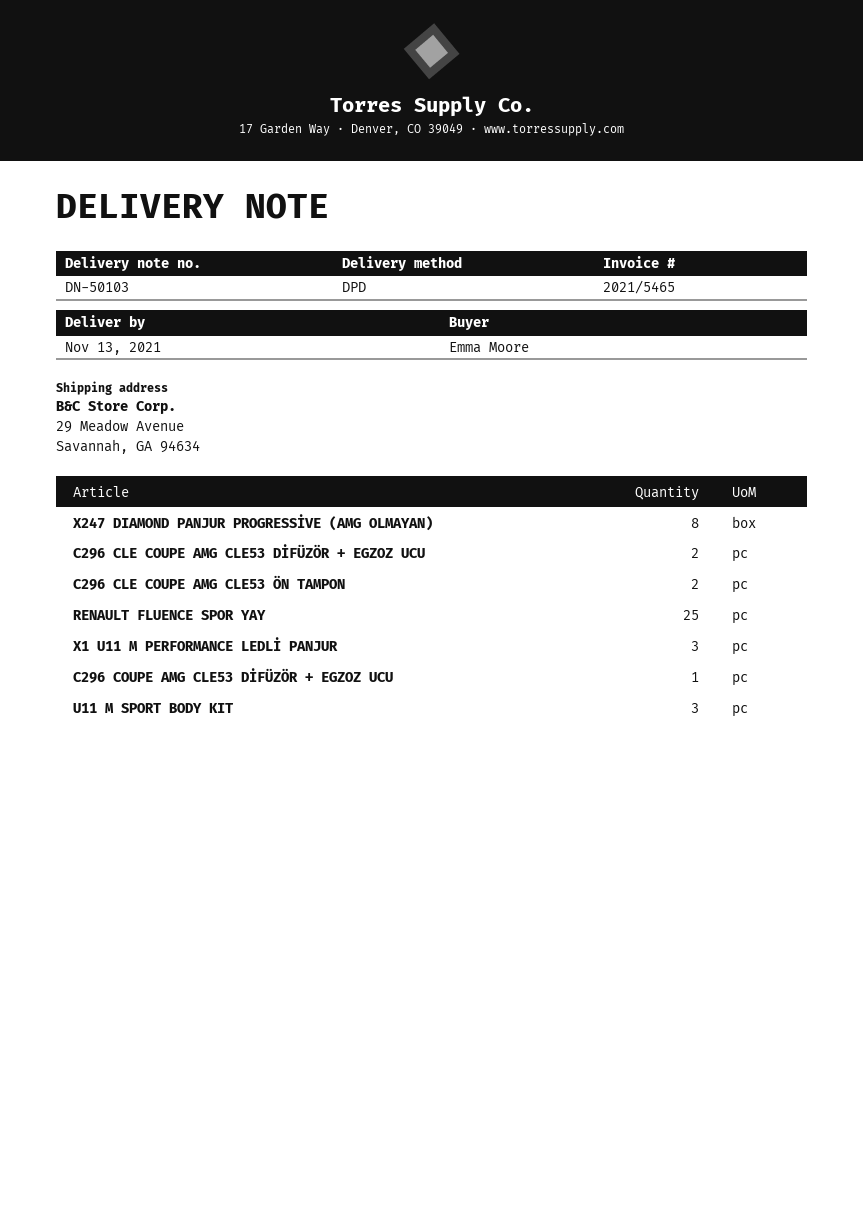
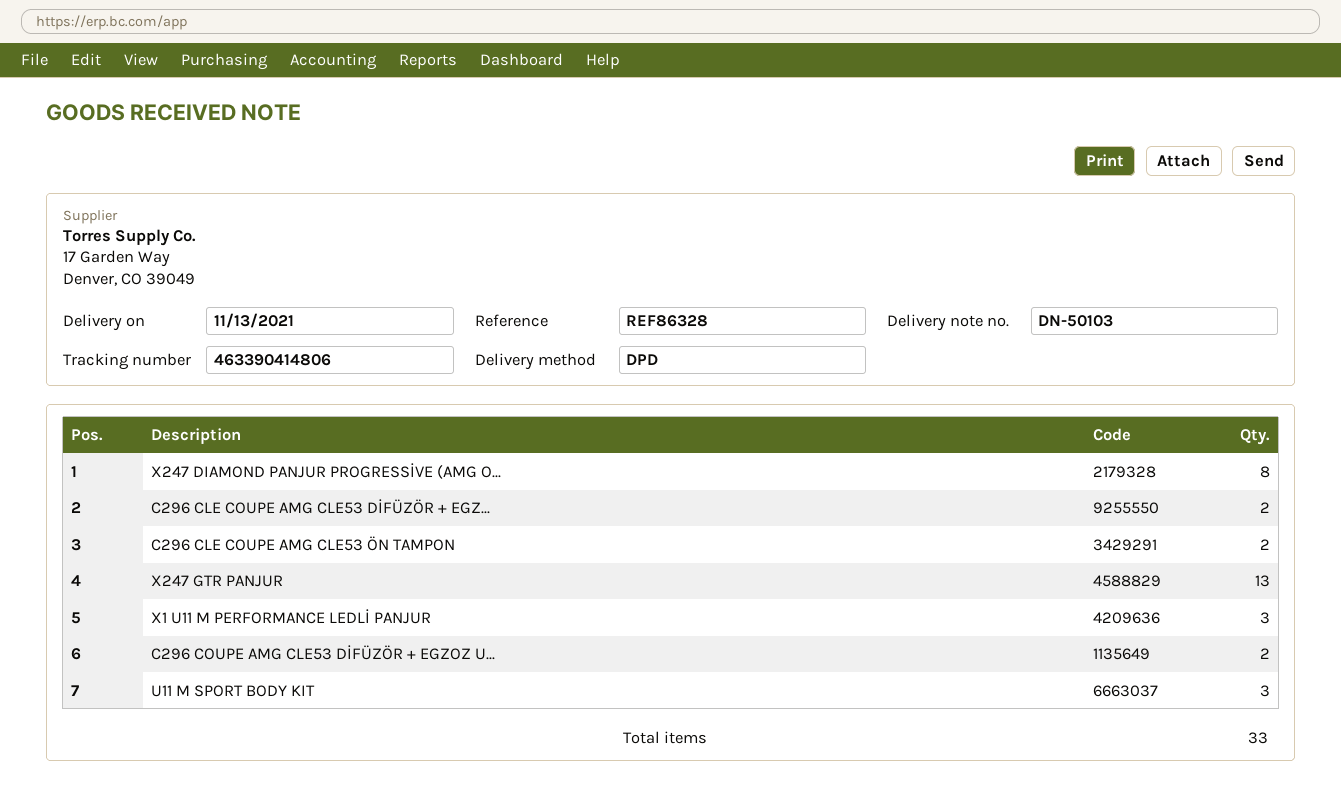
RENAULT FLUENCE SPOR YAY: 25 -> none
C296 COUPE AMG CLE53 DİFÜZÖR + EGZOZ UCU: 1 -> 2
X247 GTR PANJUR: none -> 13

